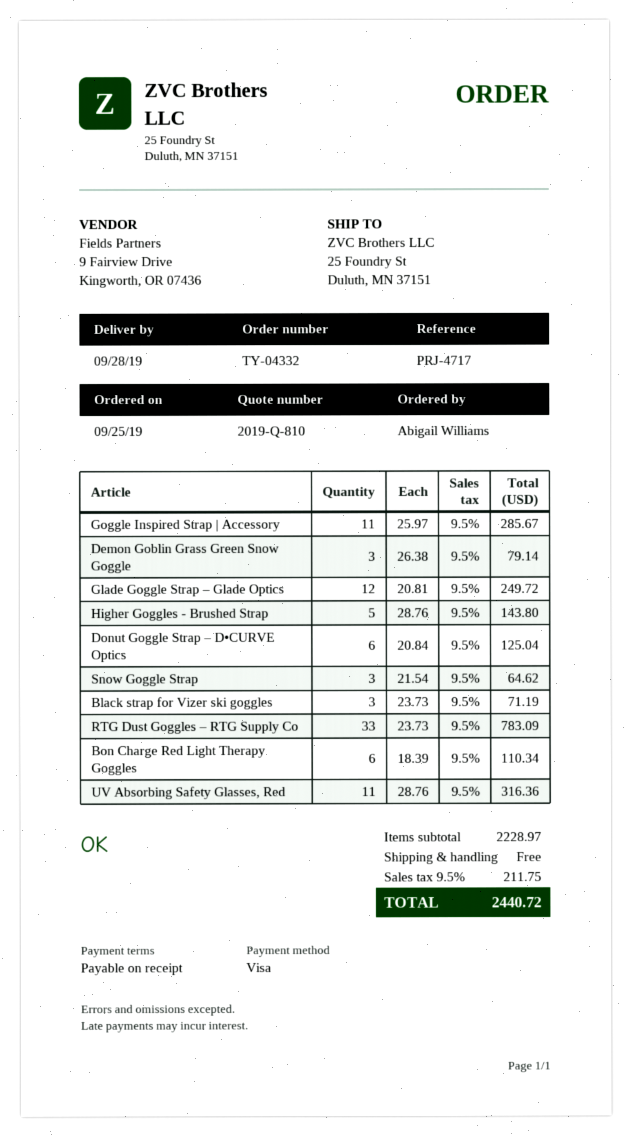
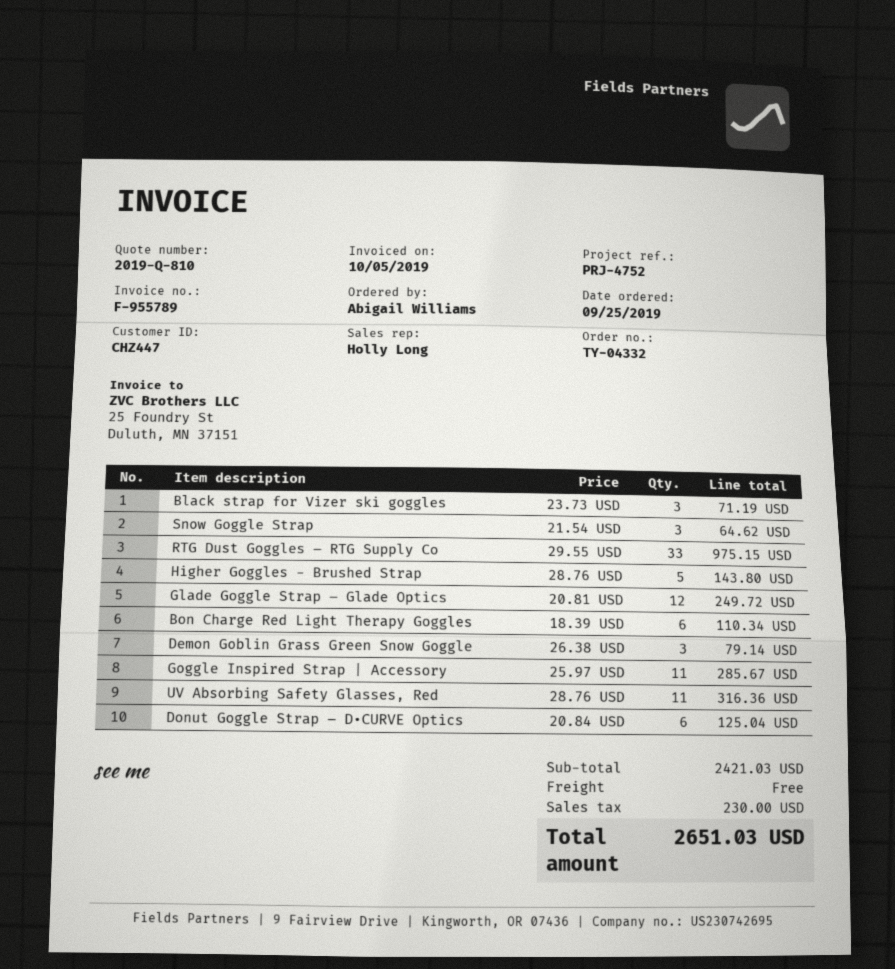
reference: PRJ-4717 -> PRJ-4752
RTG Dust Goggles – RTG Supply Co: 33 x 23.73 = 783.09 -> 33 x 29.55 = 975.15
subtotal: 2228.97 -> 2421.03
tax: 211.75 -> 230.00
total: 2440.72 -> 2651.03

